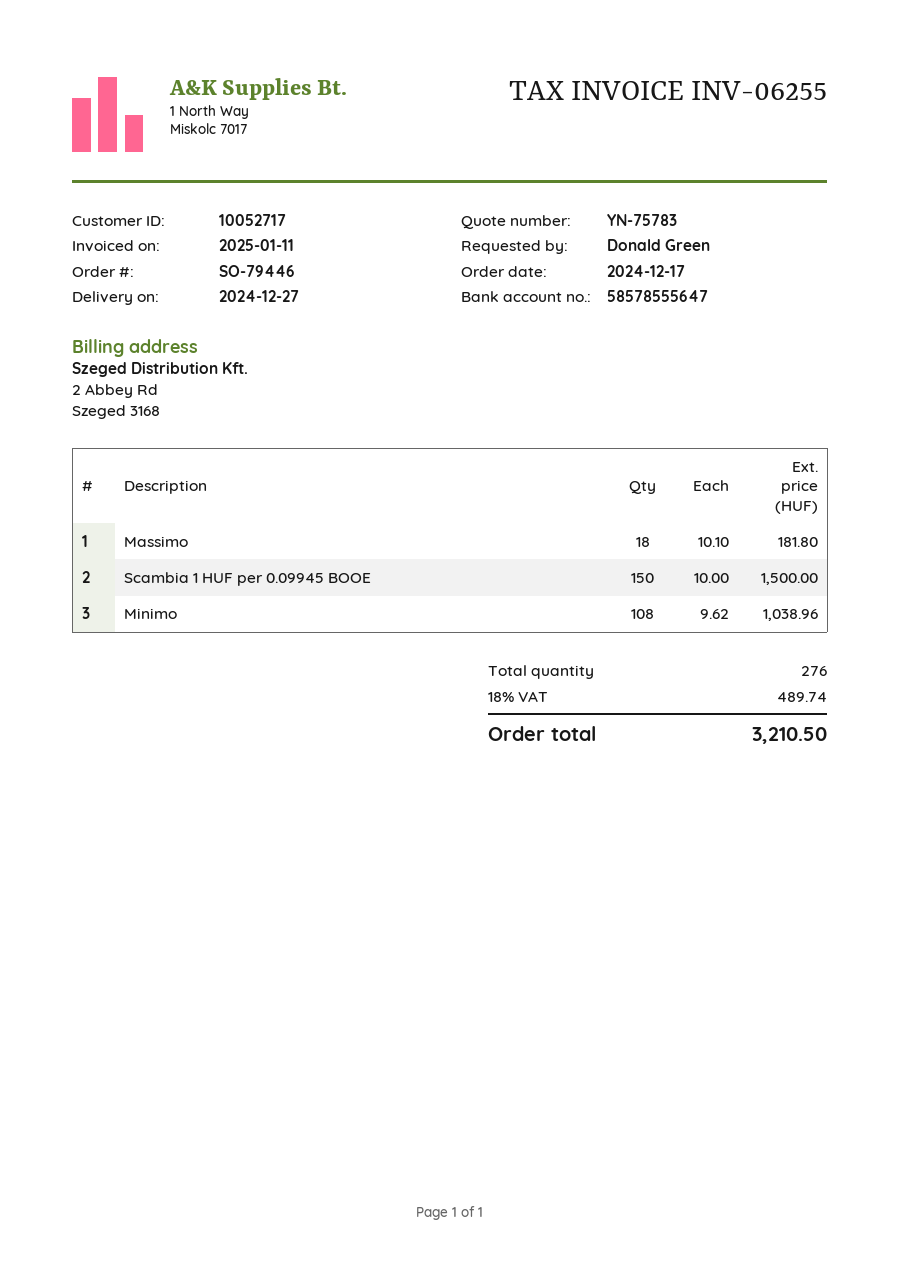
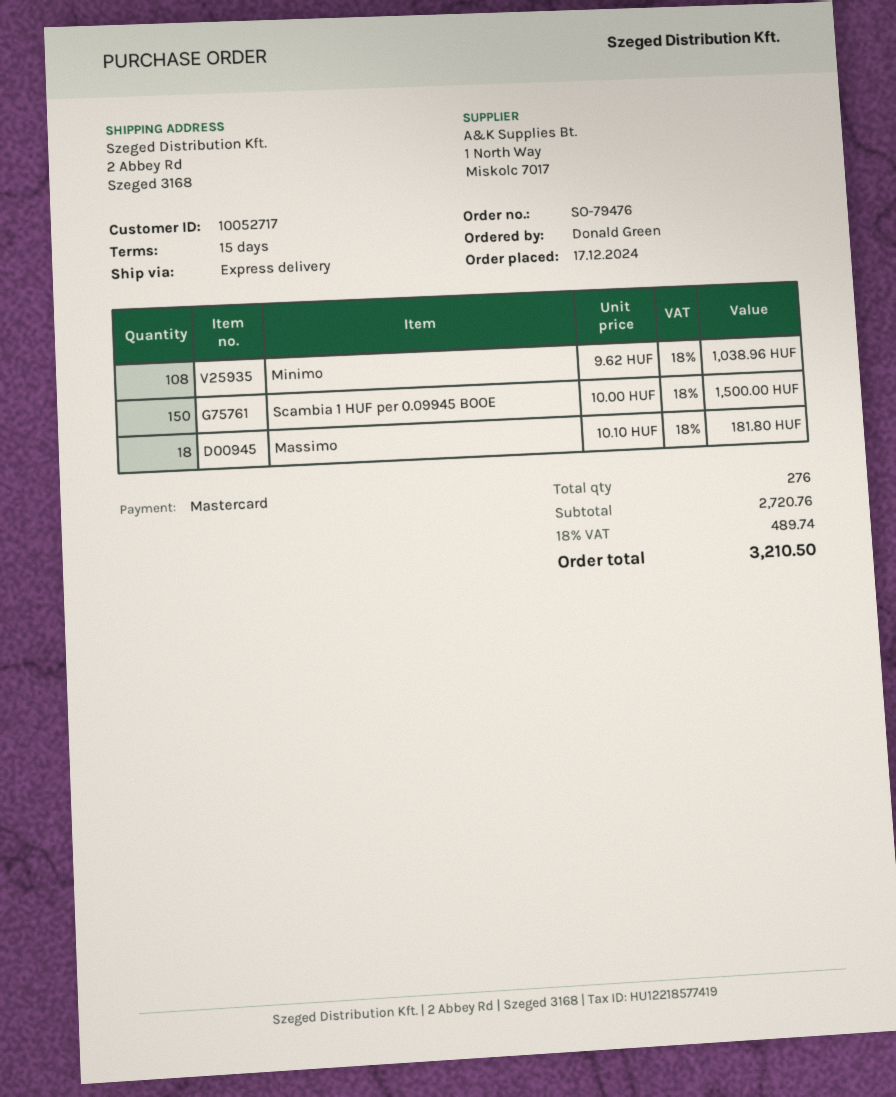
order number: SO-79446 -> SO-79476

